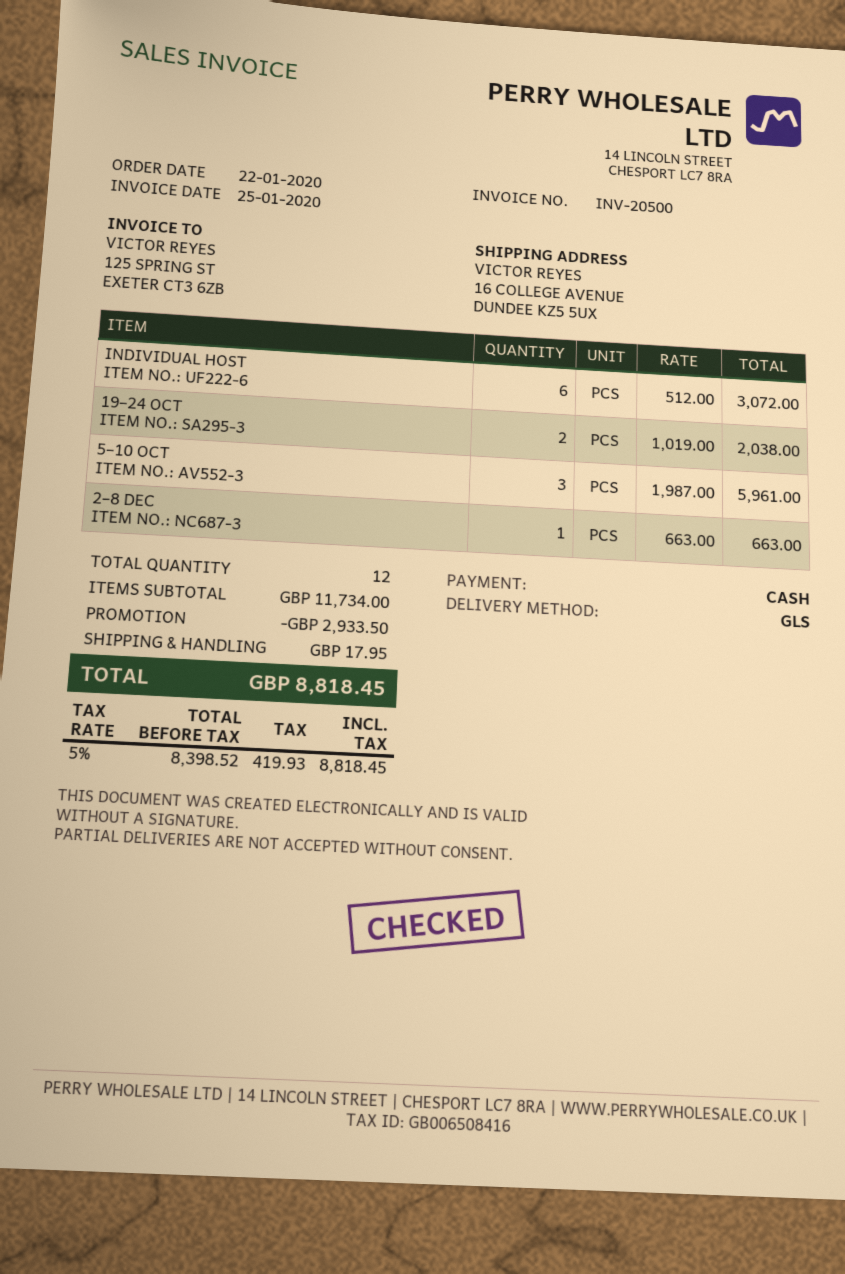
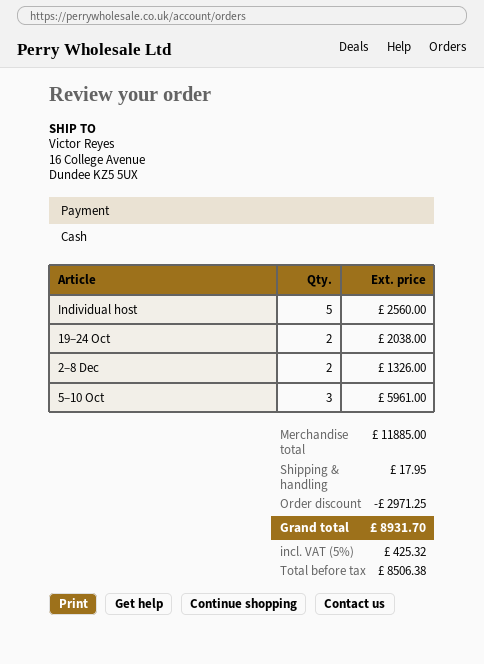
INDIVIDUAL HOST: 6 for 3072.00 -> 5 for 2560.00
2–8 DEC: 1 for 663.00 -> 2 for 1326.00
subtotal: 11734.00 -> 11885.00
discount: 2933.50 -> 2971.25
net: 8398.52 -> 8506.38
tax: 5% = 419.93 -> 5% = 425.32
total: 8818.45 -> 8931.70

